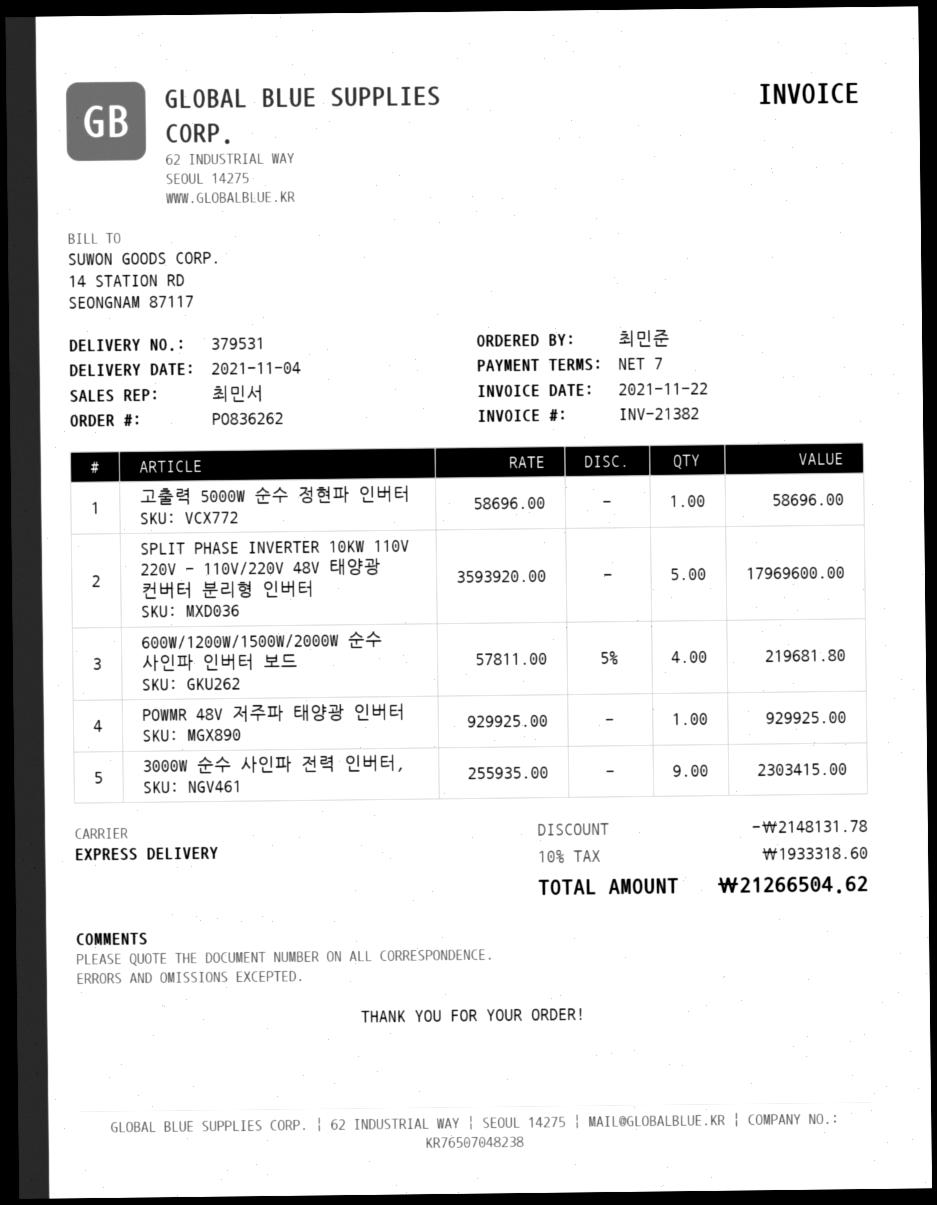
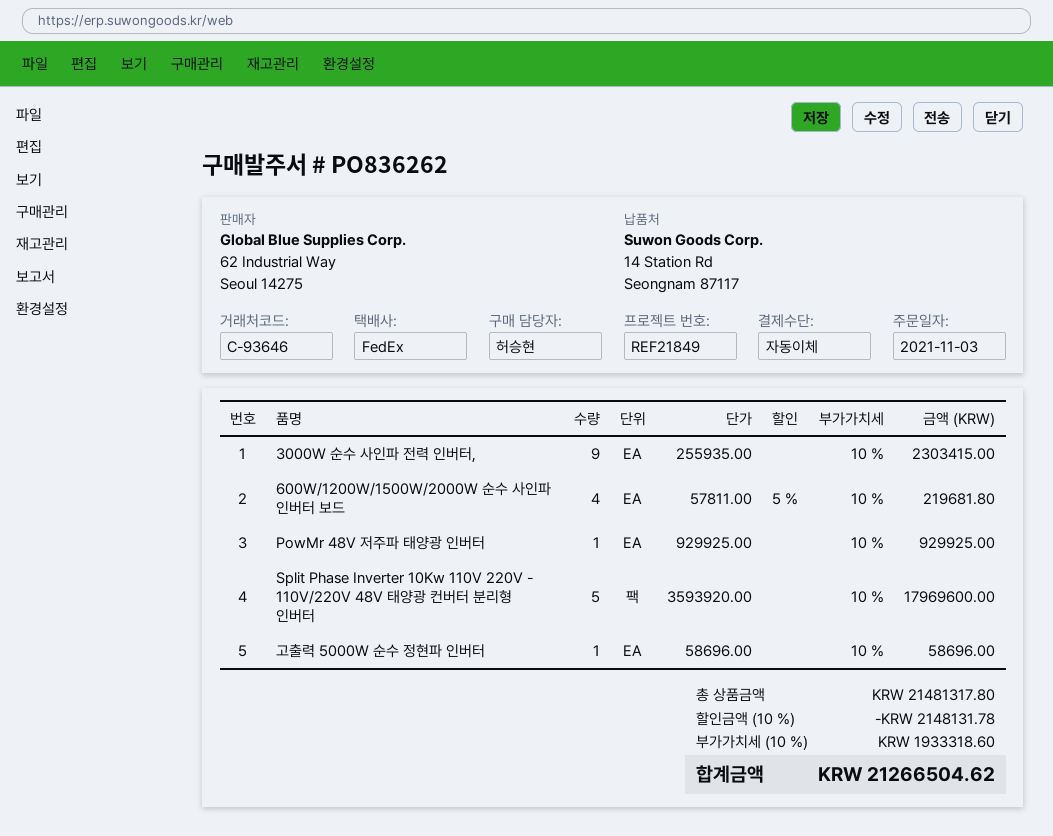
ordered by: 최민준 -> 허승현
shipping method: express -> FedEx

